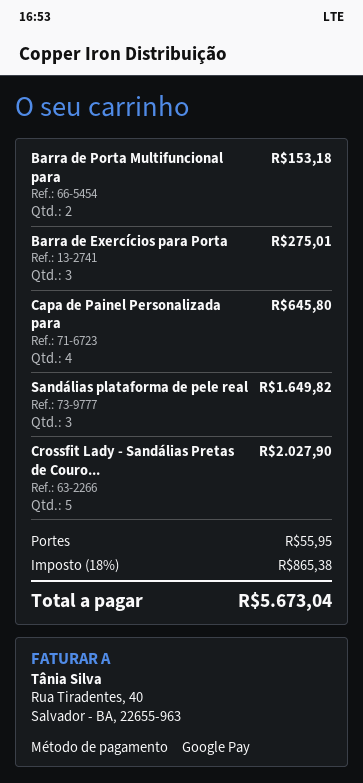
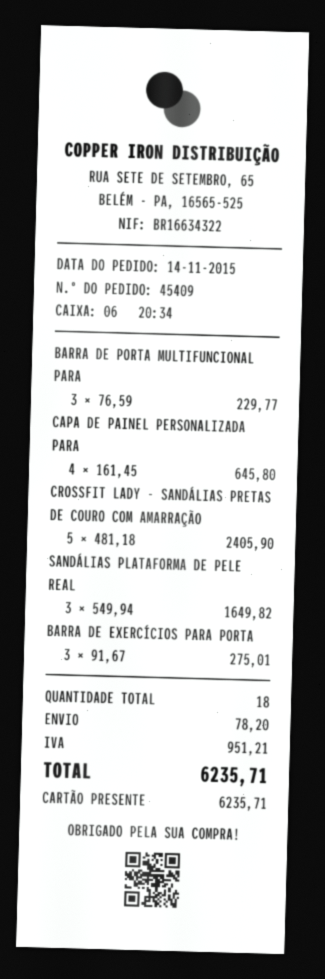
payment method: Google Pay -> gift card
Barra de Porta Multifuncional para: 2 for 153.18 -> 3 for 229.77
Crossfit Lady - Sandálias Pretas de Couro...: 5 for 2027.90 -> 5 for 2405.90
shipping: 55.95 -> 78.20
tax: 865.38 -> 951.21
total: 5673.04 -> 6235.71

